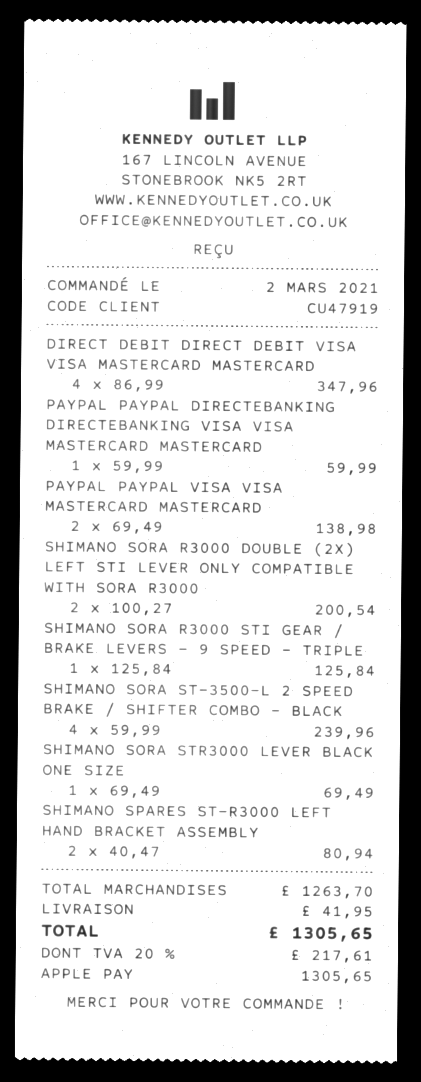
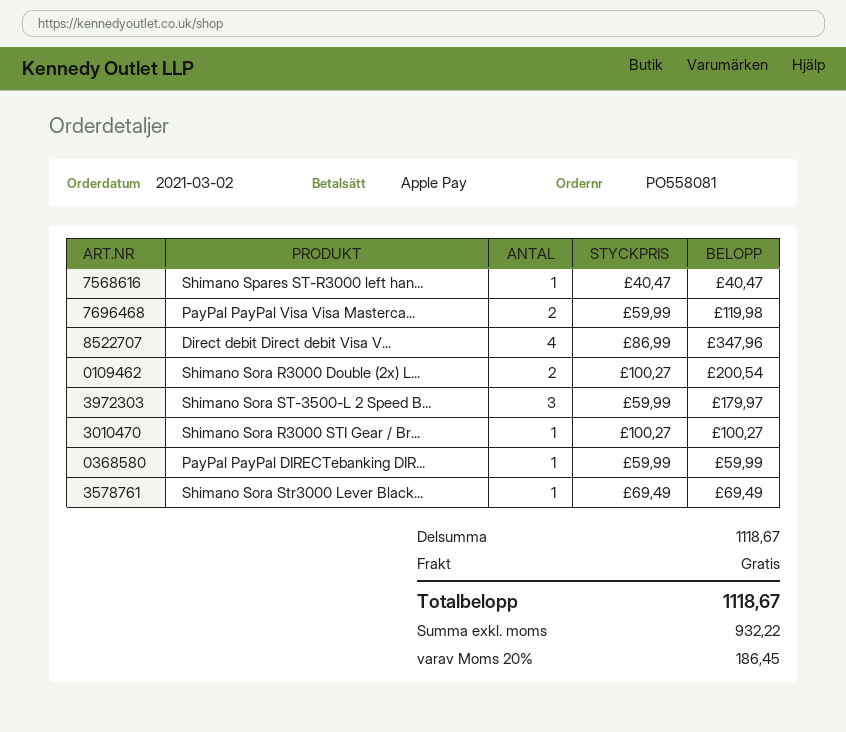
PAYPAL PAYPAL VISA VISA MASTERCARD MASTERCARD: 2 x 69.49 = 138.98 -> 2 x 59.99 = 119.98
SHIMANO SORA R3000 STI GEAR / BRAKE LEVERS - 9 SPEED - TRIPLE: 1 x 125.84 = 125.84 -> 1 x 100.27 = 100.27
SHIMANO SORA ST-3500-L 2 SPEED BRAKE / SHIFTER COMBO - BLACK: 4 x 59.99 = 239.96 -> 3 x 59.99 = 179.97
SHIMANO SPARES ST-R3000 LEFT HAND BRACKET ASSEMBLY: 2 x 40.47 = 80.94 -> 1 x 40.47 = 40.47
subtotal: 1263.70 -> 1118.67
shipping: 41.95 -> 0.00
tax: 20% = 217.61 -> 20% = 186.45
total: 1305.65 -> 1118.67

